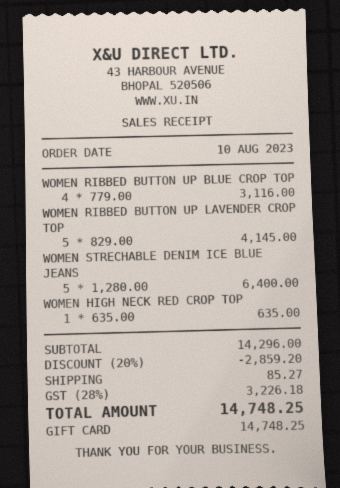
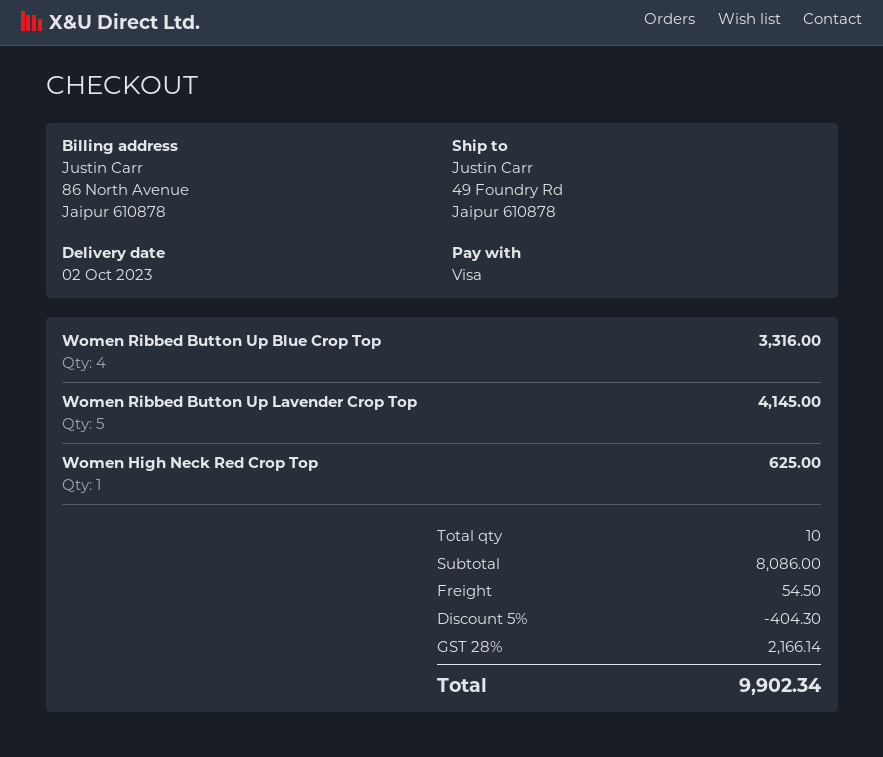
payment method: gift card -> Visa
WOMEN RIBBED BUTTON UP BLUE CROP TOP: 4 for 3116.00 -> 4 for 3316.00
WOMEN STRECHABLE DENIM ICE BLUE JEANS: 5 for 6400.00 -> none
WOMEN HIGH NECK RED CROP TOP: 1 for 635.00 -> 1 for 625.00
subtotal: 14296.00 -> 8086.00
discount: 20% = 2859.20 -> 5% = 404.30
shipping: 85.27 -> 54.50
tax: 28% = 3226.18 -> 28% = 2166.14
total: 14748.25 -> 9902.34

